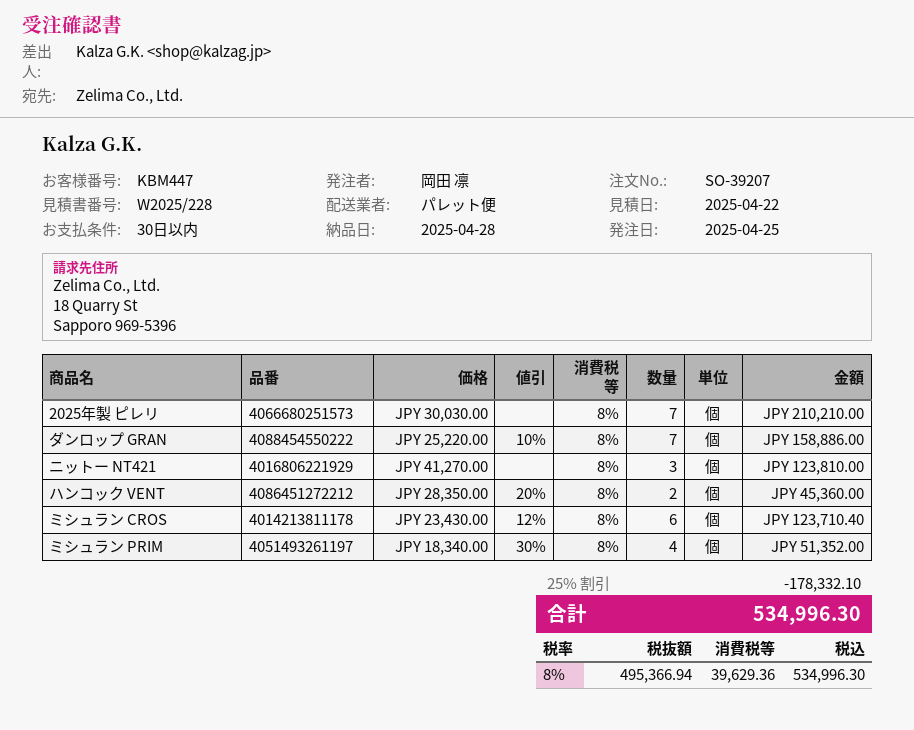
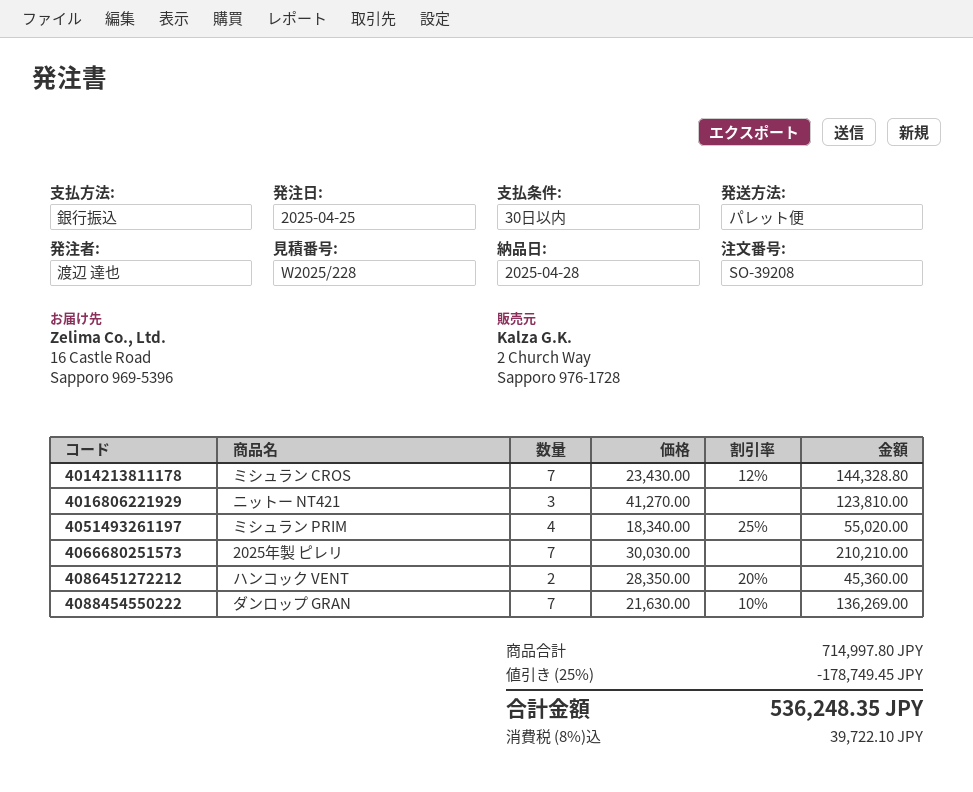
order number: SO-39207 -> SO-39208
ordered by: 岡田 凛 -> 渡辺 達也
ダンロップ GRAN: 7 x 25220.00 - 10% = 158886.00 -> 7 x 21630.00 - 10% = 136269.00
ミシュラン CROS: 6 x 23430.00 - 12% = 123710.40 -> 7 x 23430.00 - 12% = 144328.80
ミシュラン PRIM: 4 x 18340.00 - 30% = 51352.00 -> 4 x 18340.00 - 25% = 55020.00
discount: 25% = 178332.10 -> 25% = 178749.45
tax: 8% = 39629.36 -> 8% = 39722.10
total: 534996.30 -> 536248.35

